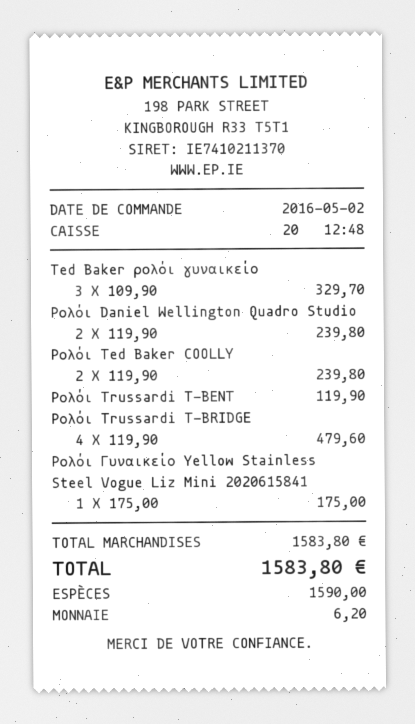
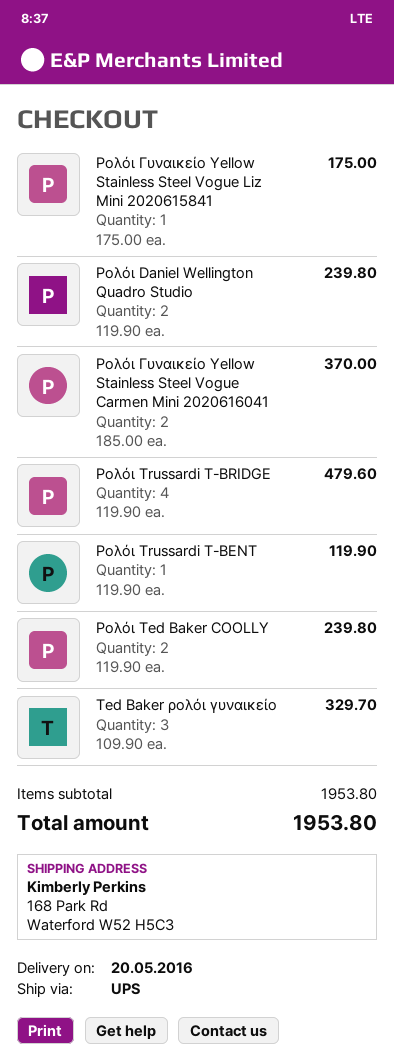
Ρολόι Γυναικείο Yellow Stainless Steel Vogue Carmen Mini 2020616041: none -> 2 x 185.00 = 370.00
subtotal: 1583.80 -> 1953.80
total: 1583.80 -> 1953.80

